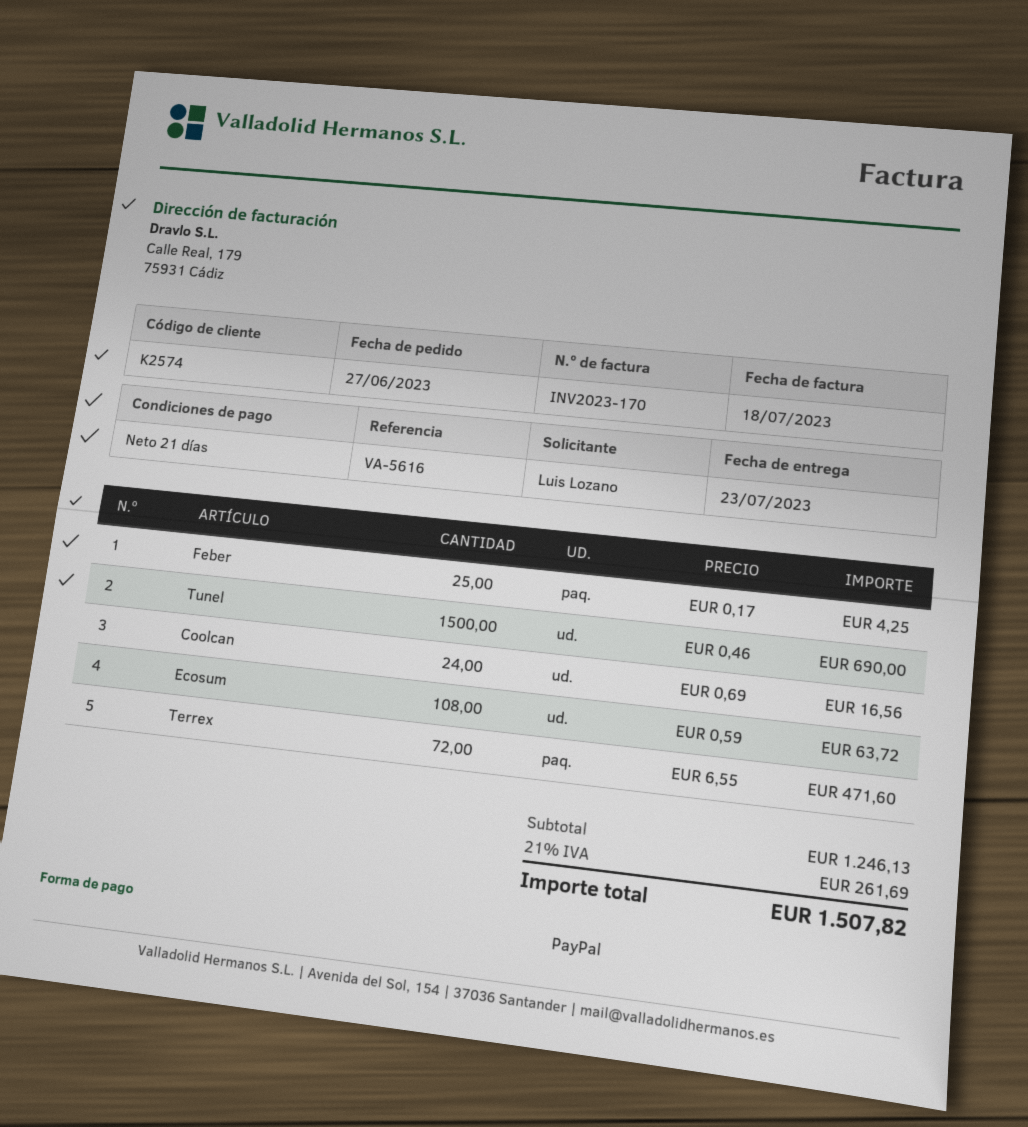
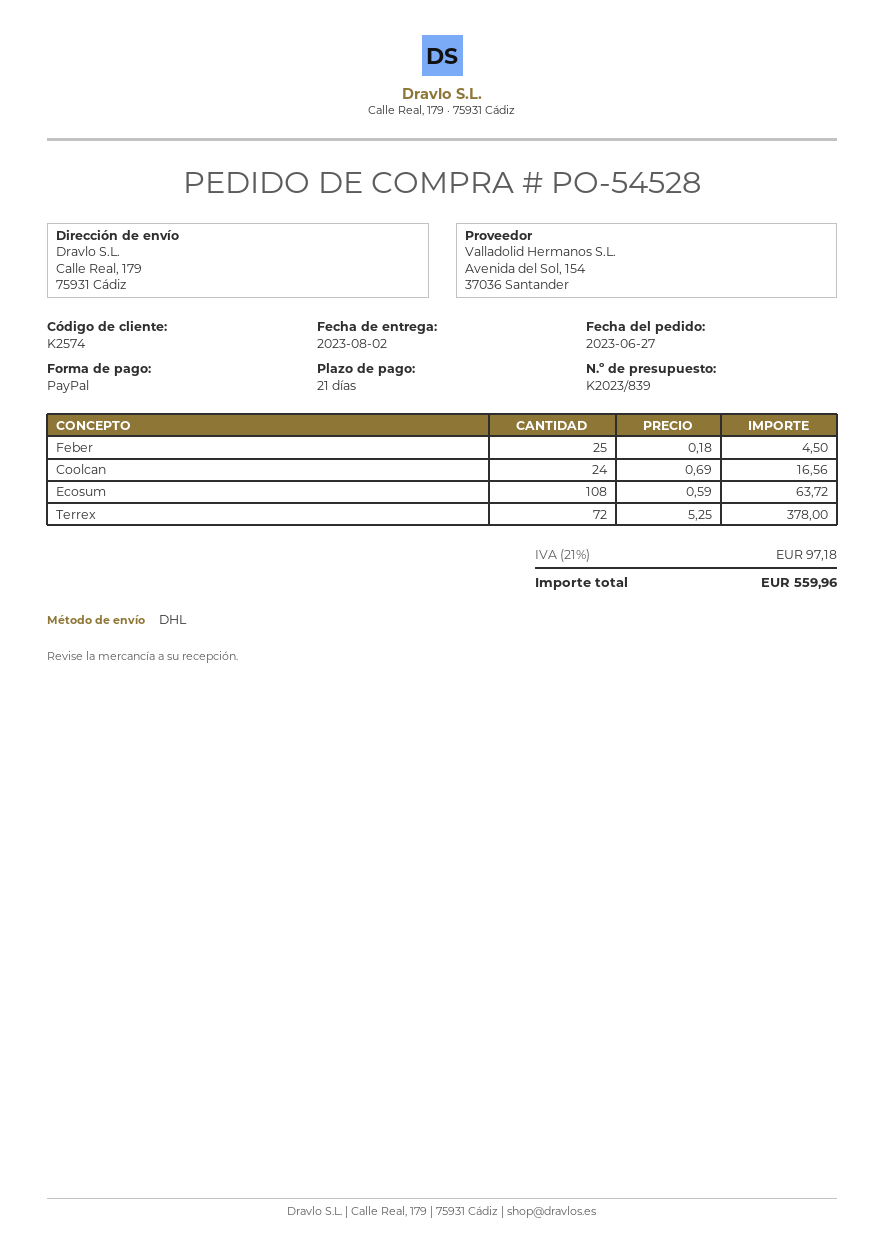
delivery date: 2023-07-23 -> 2023-08-02
Feber: 25 x 0.17 = 4.25 -> 25 x 0.18 = 4.50
Tunel: 1500 x 0.46 = 690.00 -> none
Terrex: 72 x 6.55 = 471.60 -> 72 x 5.25 = 378.00
tax: 21% = 261.69 -> 21% = 97.18
total: 1507.82 -> 559.96

